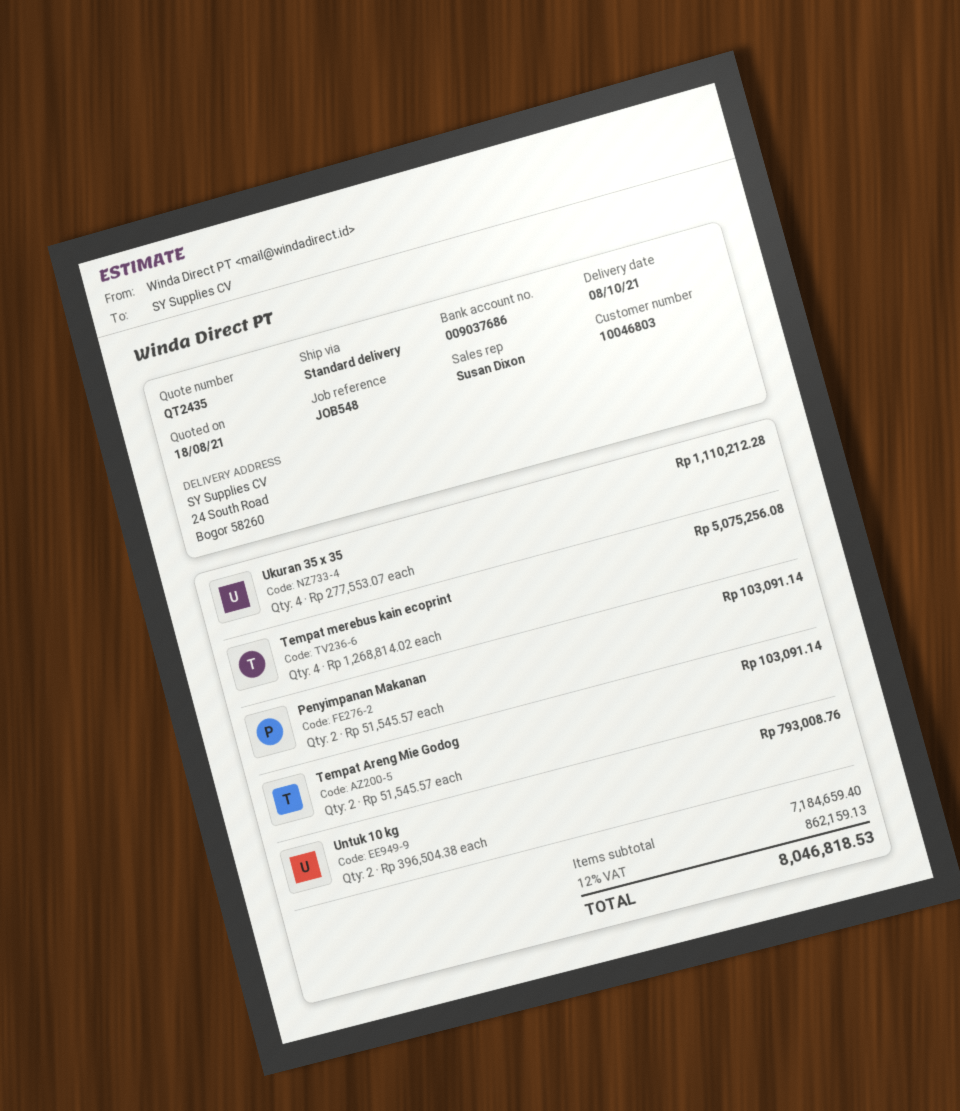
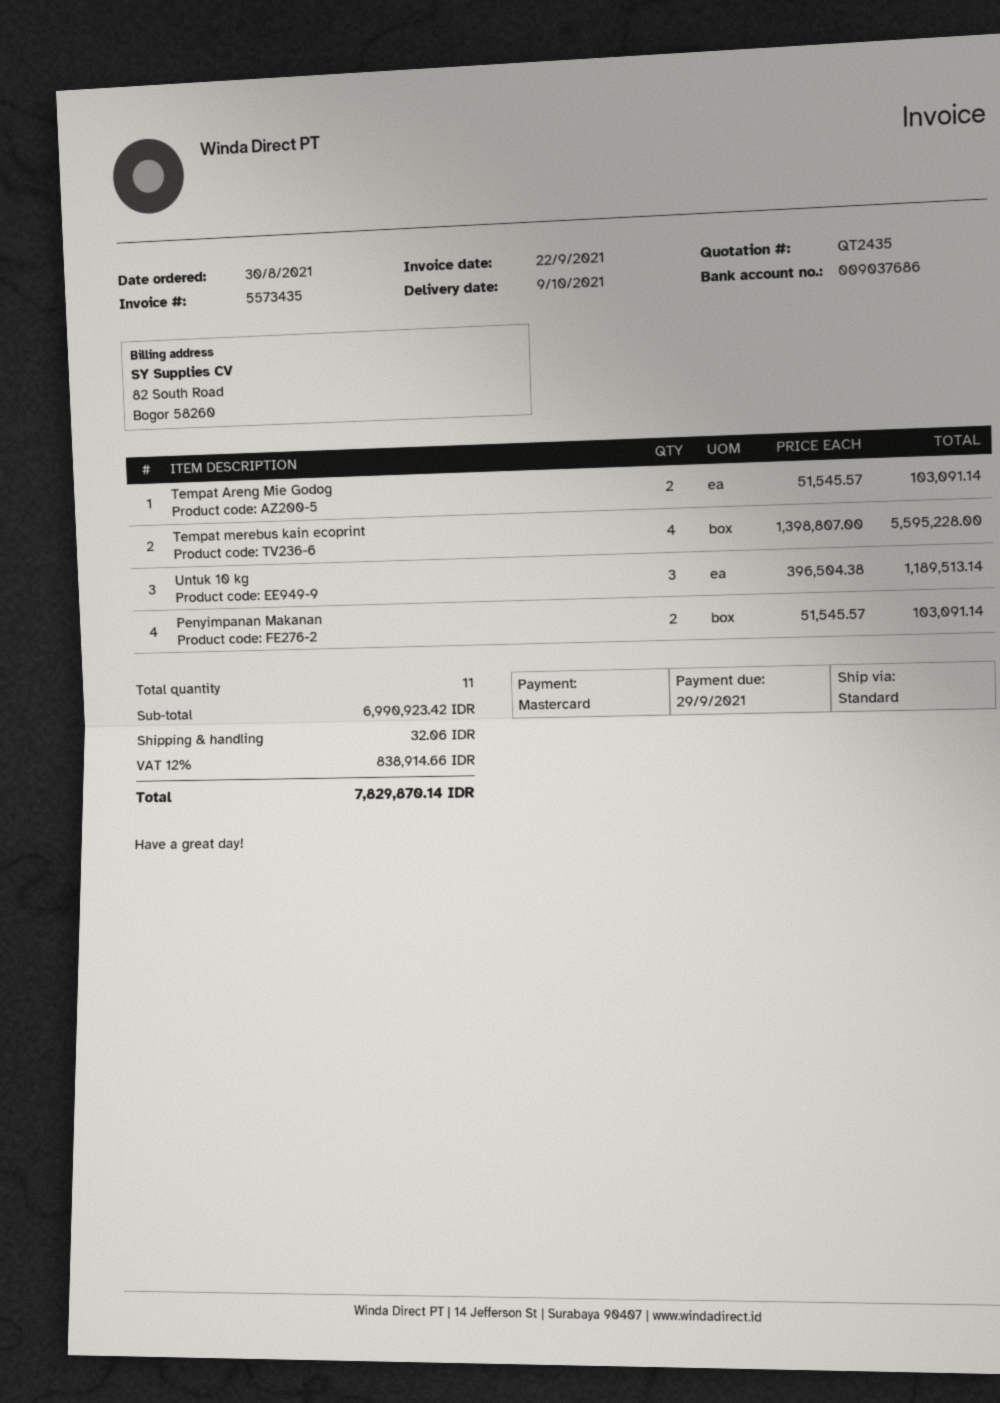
delivery date: 2021-10-08 -> 2021-10-09
Ukuran 35 x 35: 4 x 277553.07 = 1110212.28 -> none
Tempat merebus kain ecoprint: 4 x 1268814.02 = 5075256.08 -> 4 x 1398807.00 = 5595228.00
Untuk 10 kg: 2 x 396504.38 = 793008.76 -> 3 x 396504.38 = 1189513.14
subtotal: 7184659.40 -> 6990923.42
shipping: none -> 32.06
tax: 12% = 862159.13 -> 12% = 838914.66
total: 8046818.53 -> 7829870.14

